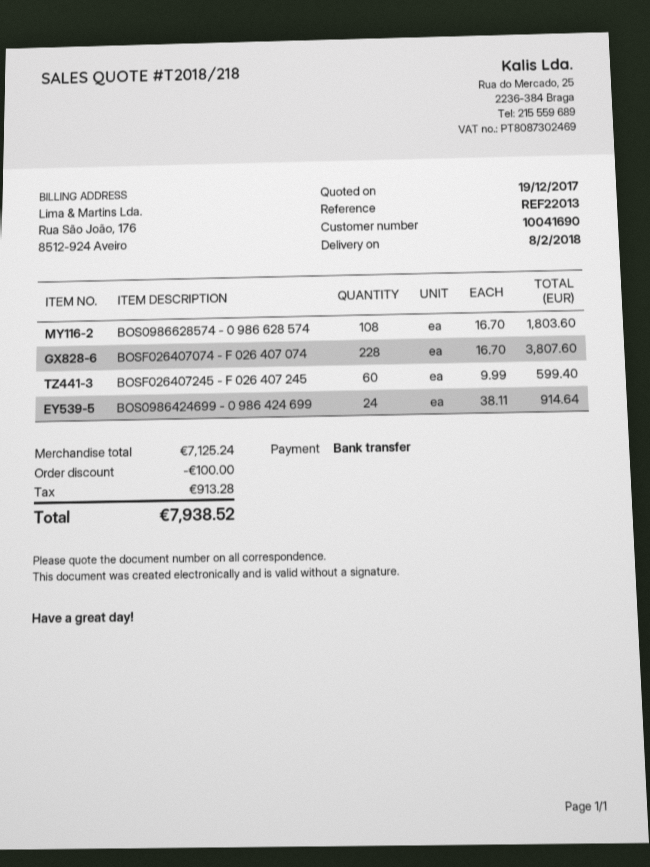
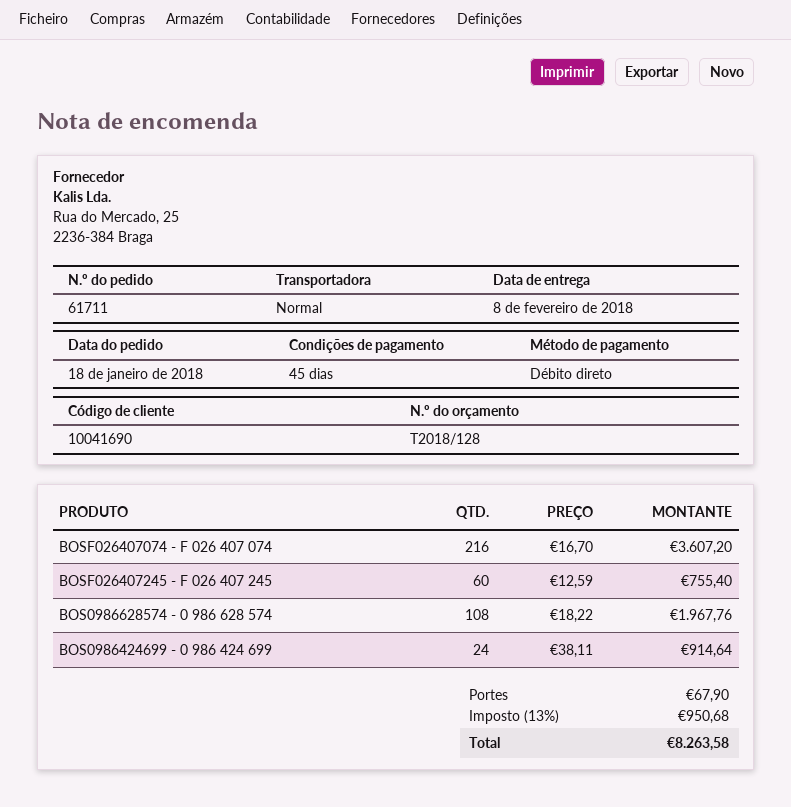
quote number: T2018/218 -> T2018/128
payment method: bank transfer -> direct debit
BOS0986628574 - 0 986 628 574: 108 x 16.70 = 1803.60 -> 108 x 18.22 = 1967.76
BOSF026407074 - F 026 407 074: 228 x 16.70 = 3807.60 -> 216 x 16.70 = 3607.20
BOSF026407245 - F 026 407 245: 60 x 9.99 = 599.40 -> 60 x 12.59 = 755.40
discount: 100.00 -> none
shipping: none -> 67.90
tax: 913.28 -> 950.68
total: 7938.52 -> 8263.58

